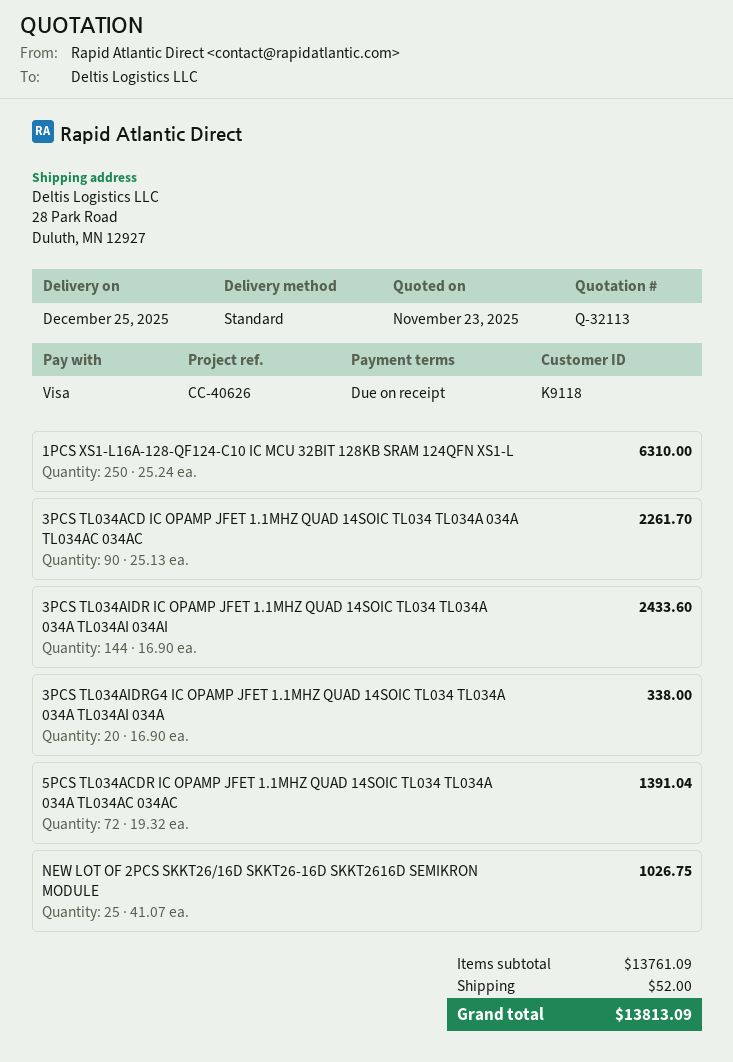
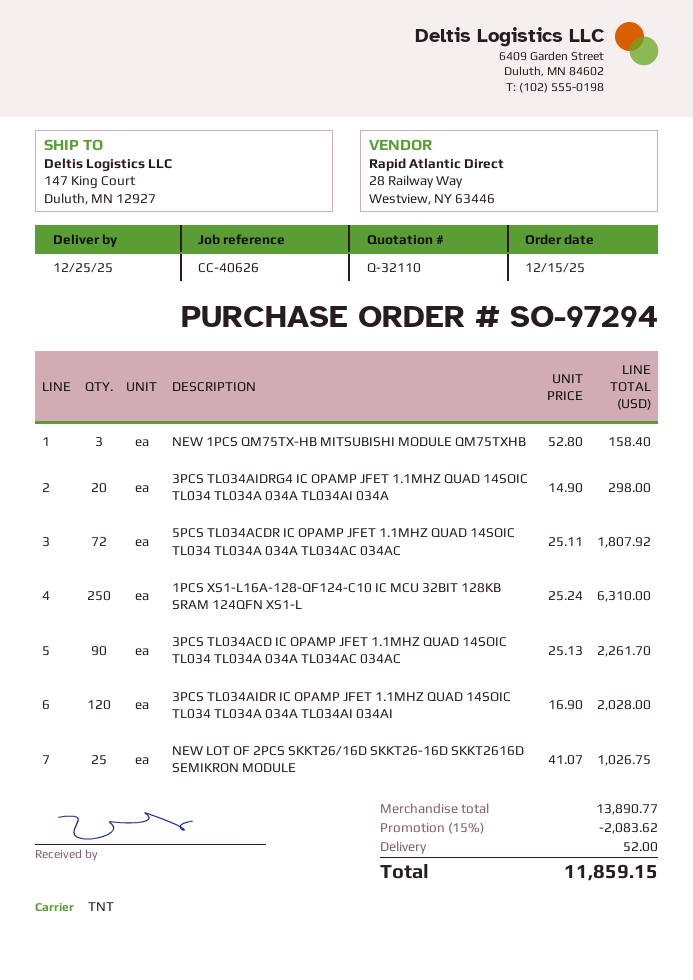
quote number: Q-32113 -> Q-32110
shipping method: standard -> TNT
ship to: 28 Park Road, Duluth, MN 12927 -> 147 King Court, Duluth, MN 12927
3PCS TL034AIDR IC OPAMP JFET 1.1MHZ QUAD 14SOIC TL034 TL034A 034A TL034AI 034AI: 144 x 16.90 = 2433.60 -> 120 x 16.90 = 2028.00
3PCS TL034AIDRG4 IC OPAMP JFET 1.1MHZ QUAD 14SOIC TL034 TL034A 034A TL034AI 034A: 20 x 16.90 = 338.00 -> 20 x 14.90 = 298.00
5PCS TL034ACDR IC OPAMP JFET 1.1MHZ QUAD 14SOIC TL034 TL034A 034A TL034AC 034AC: 72 x 19.32 = 1391.04 -> 72 x 25.11 = 1807.92
NEW 1PCS QM75TX-HB MITSUBISHI MODULE QM75TXHB: none -> 3 x 52.80 = 158.40
subtotal: 13761.09 -> 13890.77
discount: none -> 15% = 2083.62
total: 13813.09 -> 11859.15

